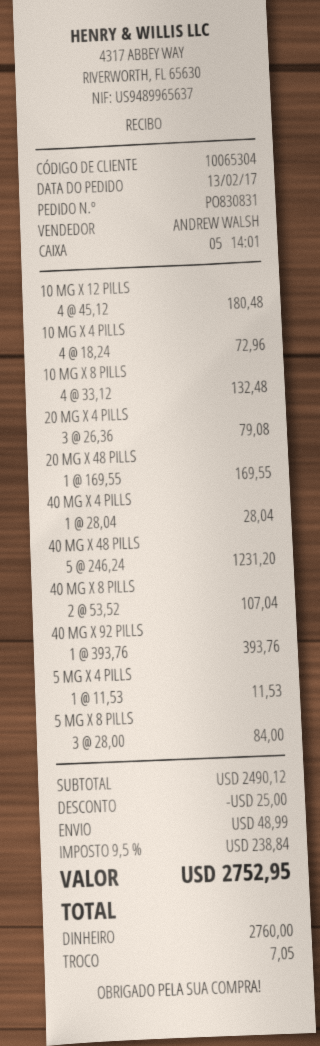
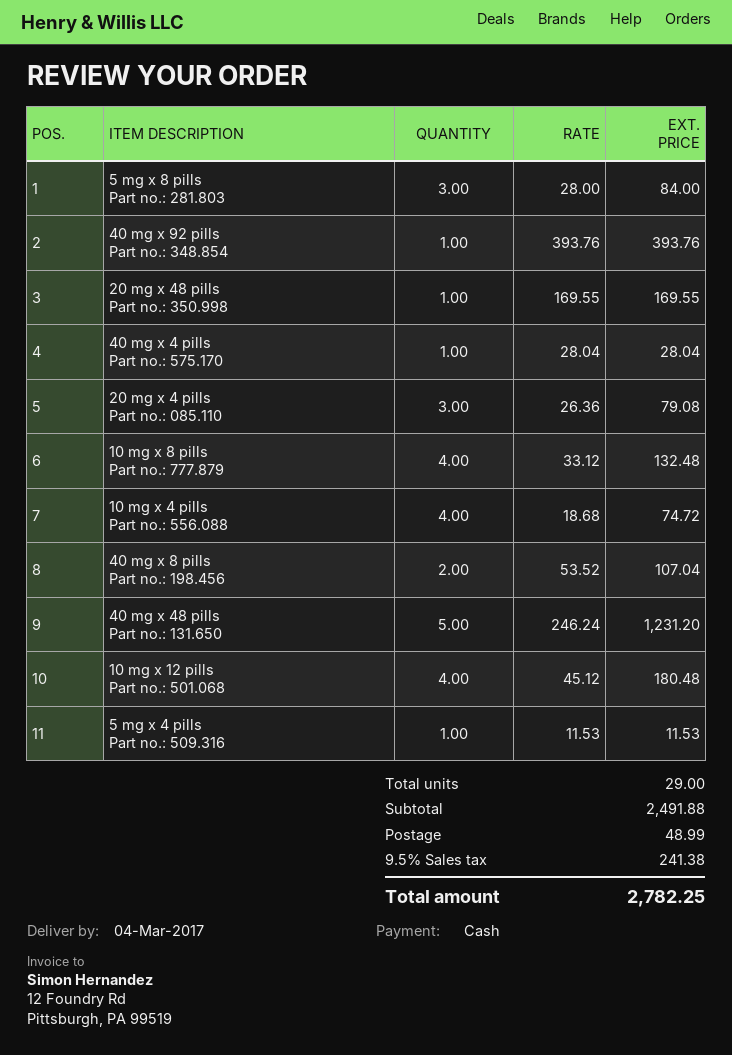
10 MG X 4 PILLS: 4 x 18.24 = 72.96 -> 4 x 18.68 = 74.72
subtotal: 2490.12 -> 2491.88
discount: 25.00 -> none
tax: 9.5% = 238.84 -> 9.5% = 241.38
total: 2752.95 -> 2782.25

